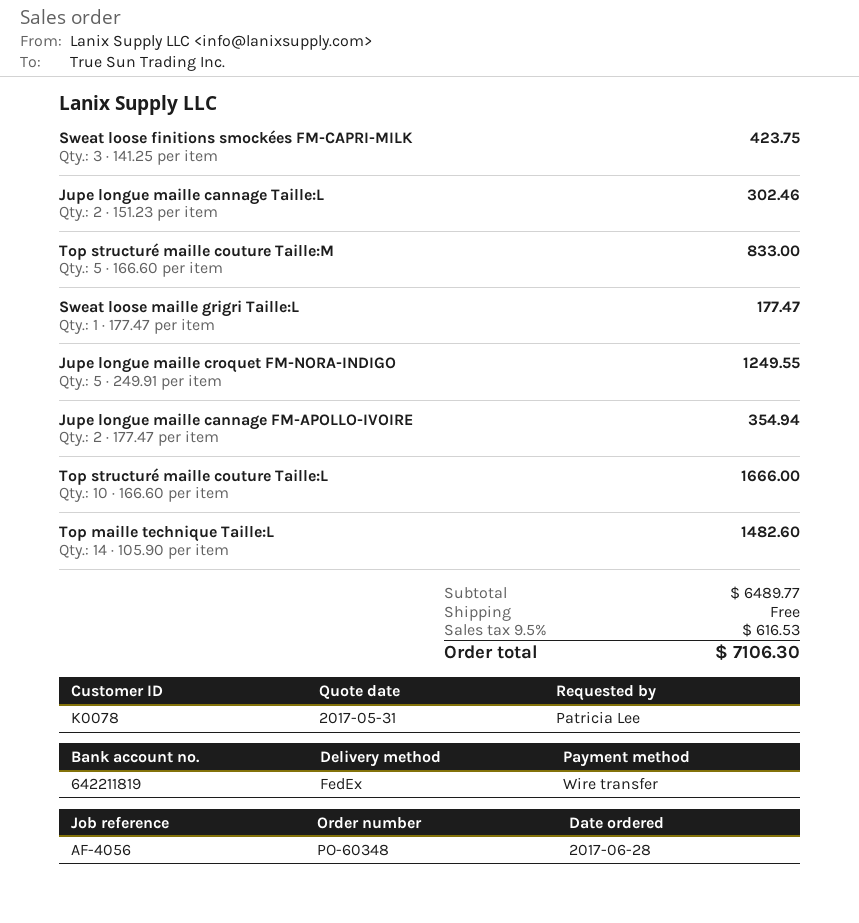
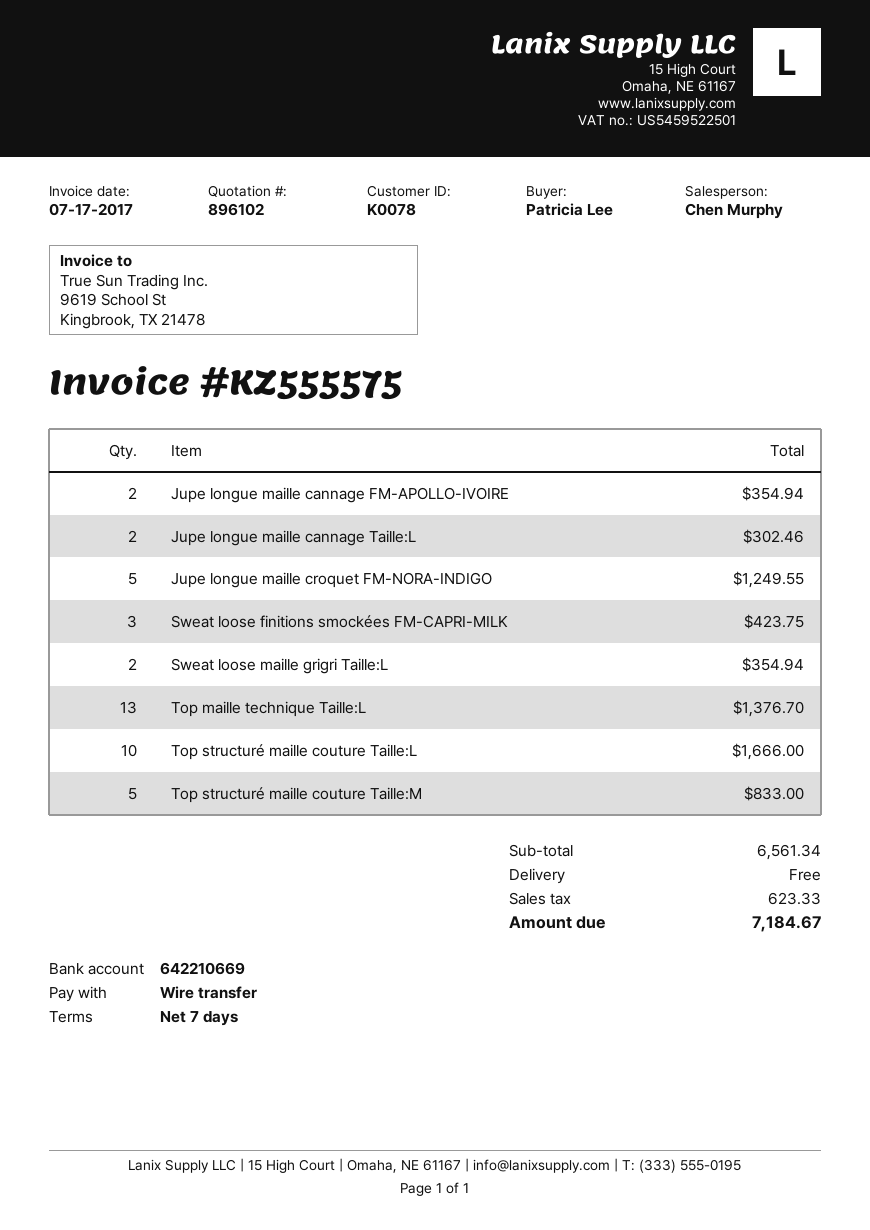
bank account: 642211819 -> 642210669
Sweat loose maille grigri Taille:L: 1 for 177.47 -> 2 for 354.94
Top maille technique Taille:L: 14 for 1482.60 -> 13 for 1376.70
subtotal: 6489.77 -> 6561.34
tax: 616.53 -> 623.33
total: 7106.30 -> 7184.67

